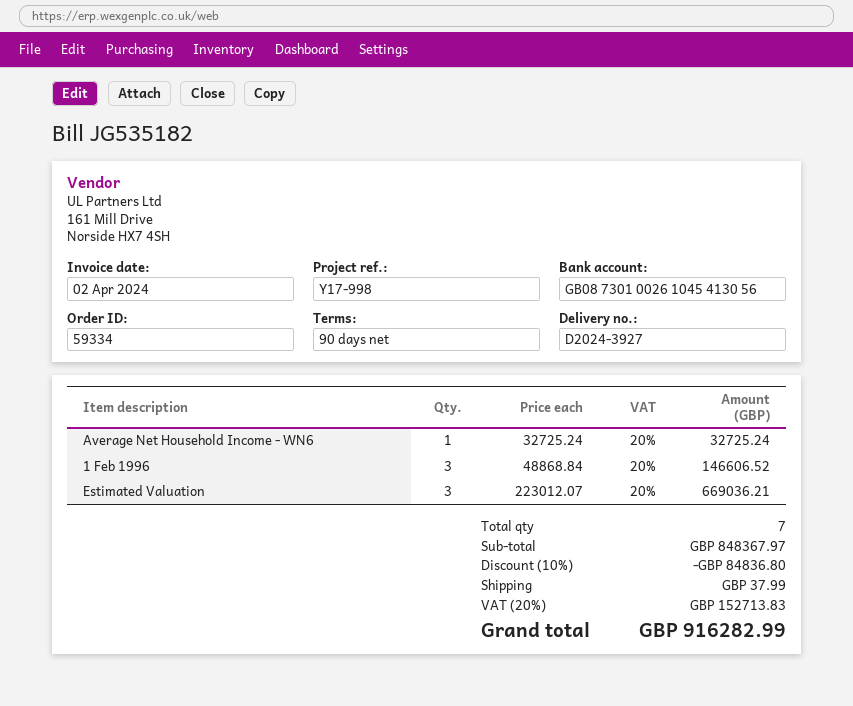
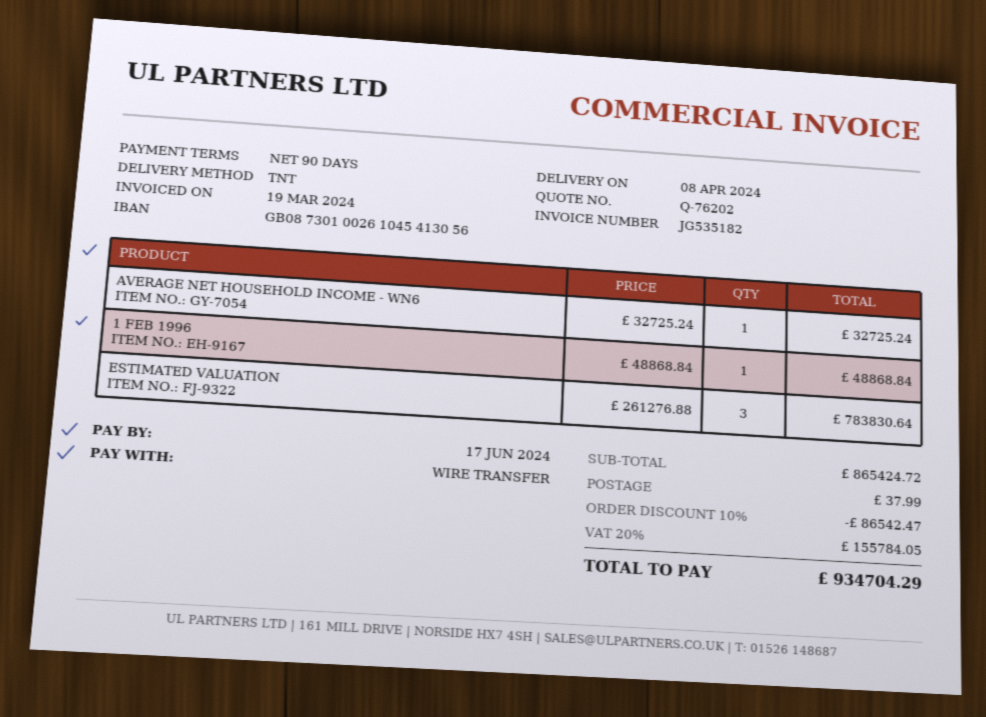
invoice date: 2024-04-02 -> 2024-03-19
1 Feb 1996: 3 x 48868.84 = 146606.52 -> 1 x 48868.84 = 48868.84
Estimated Valuation: 3 x 223012.07 = 669036.21 -> 3 x 261276.88 = 783830.64
subtotal: 848367.97 -> 865424.72
discount: 10% = 84836.80 -> 10% = 86542.47
tax: 20% = 152713.83 -> 20% = 155784.05
total: 916282.99 -> 934704.29

